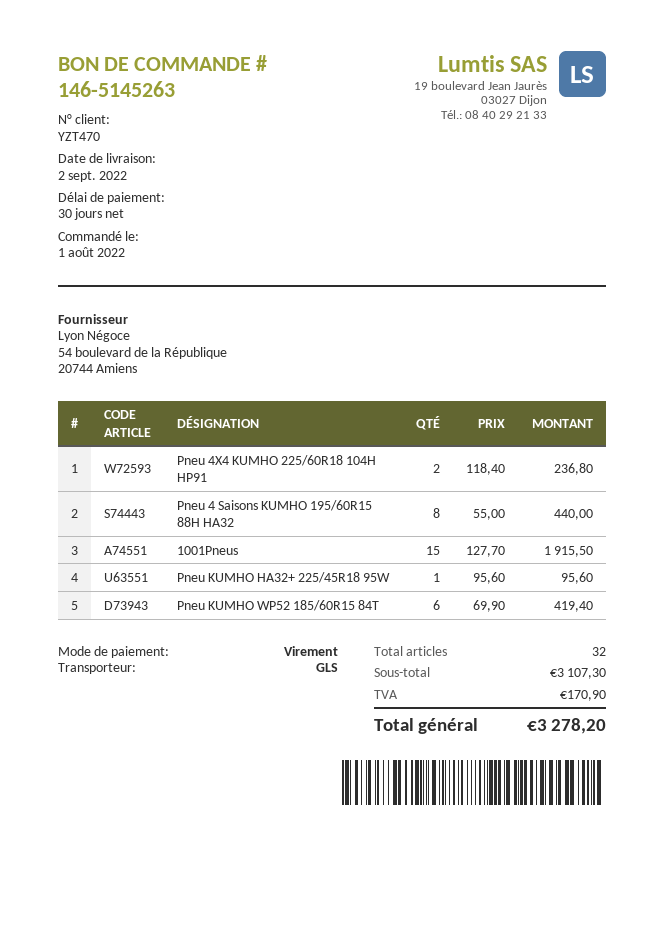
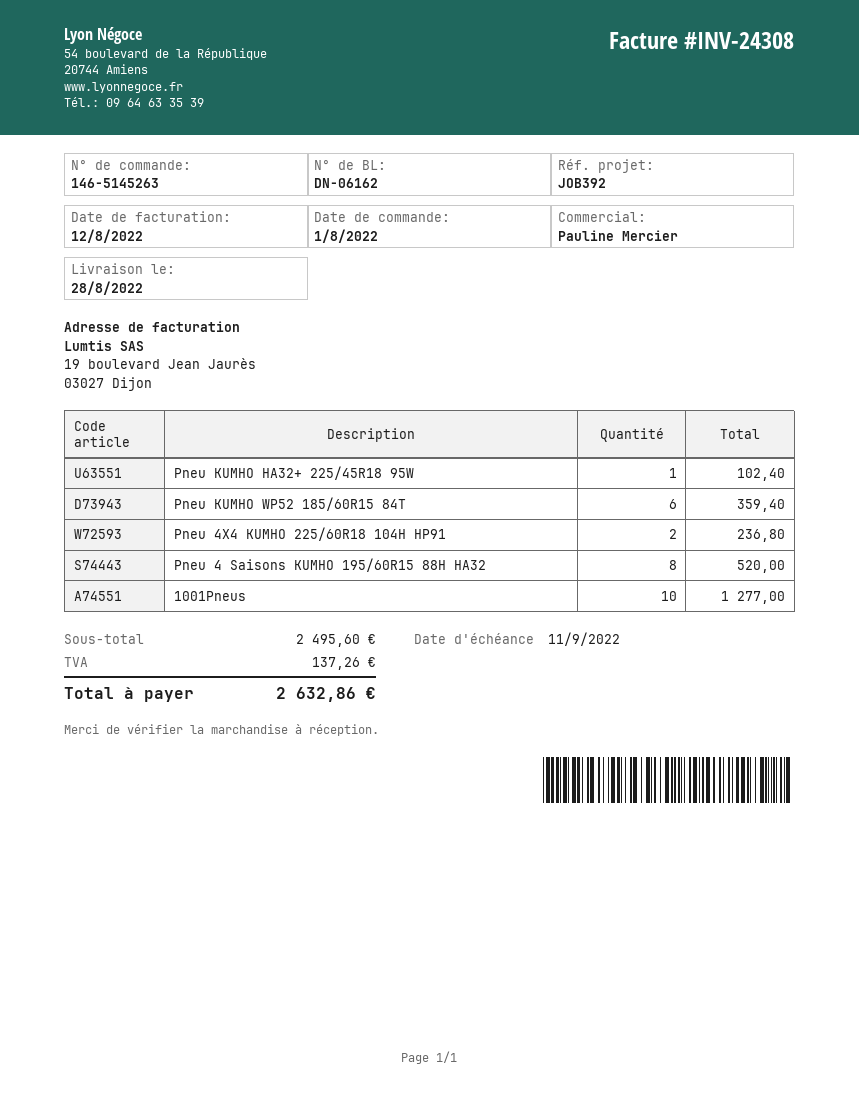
delivery date: 2022-09-02 -> 2022-08-28
Pneu 4 Saisons KUMHO 195/60R15 88H HA32: 8 for 440.00 -> 8 for 520.00
1001Pneus: 15 for 1915.50 -> 10 for 1277.00
Pneu KUMHO HA32+ 225/45R18 95W: 1 for 95.60 -> 1 for 102.40
Pneu KUMHO WP52 185/60R15 84T: 6 for 419.40 -> 6 for 359.40
subtotal: 3107.30 -> 2495.60
tax: 170.90 -> 137.26
total: 3278.20 -> 2632.86

